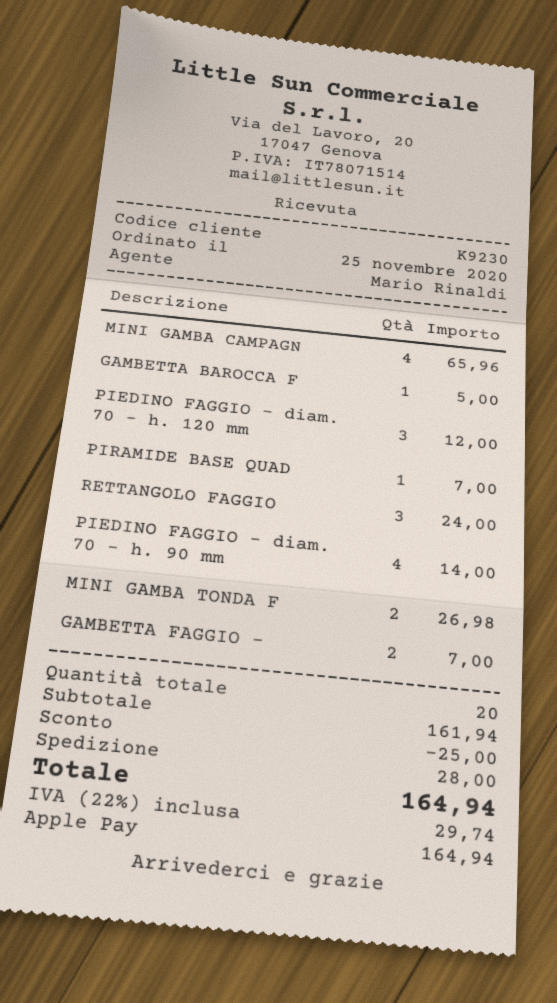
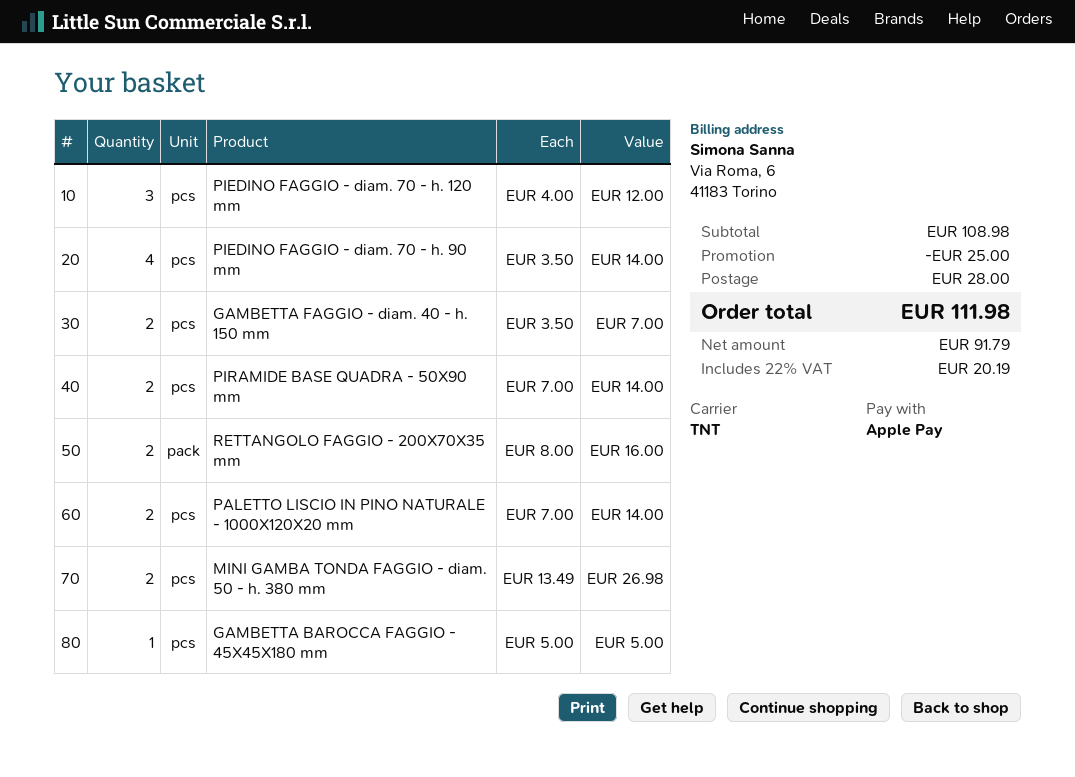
MINI GAMBA CAMPAGN: 4 for 65.96 -> none
PIRAMIDE BASE QUAD: 1 for 7.00 -> 2 for 14.00
RETTANGOLO FAGGIO: 3 for 24.00 -> 2 for 16.00
PALETTO LISCIO IN PINO NATURALE - 1000X120X20 mm: none -> 2 for 14.00
subtotal: 161.94 -> 108.98
tax: 22% = 29.74 -> 22% = 20.19
total: 164.94 -> 111.98

